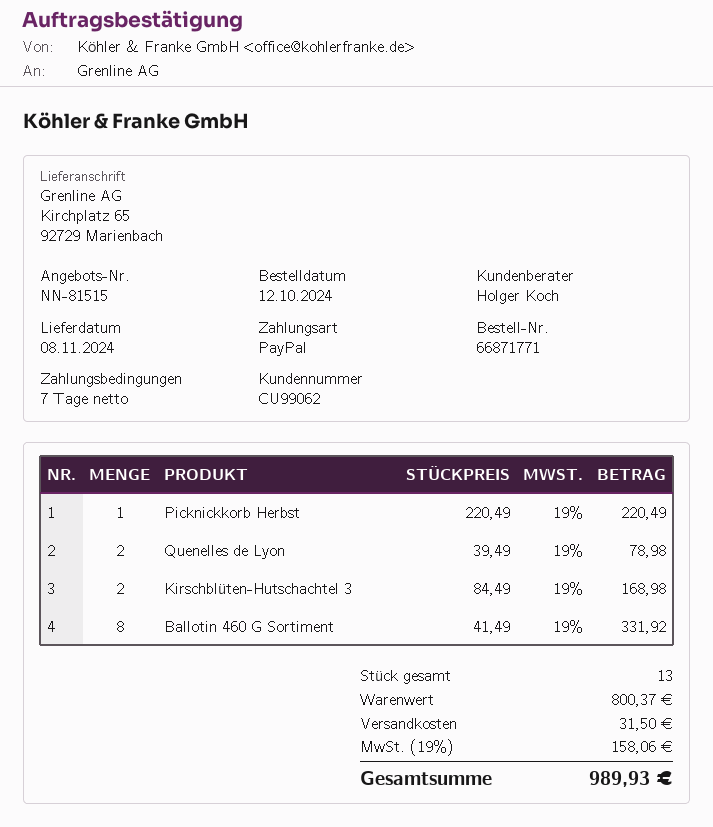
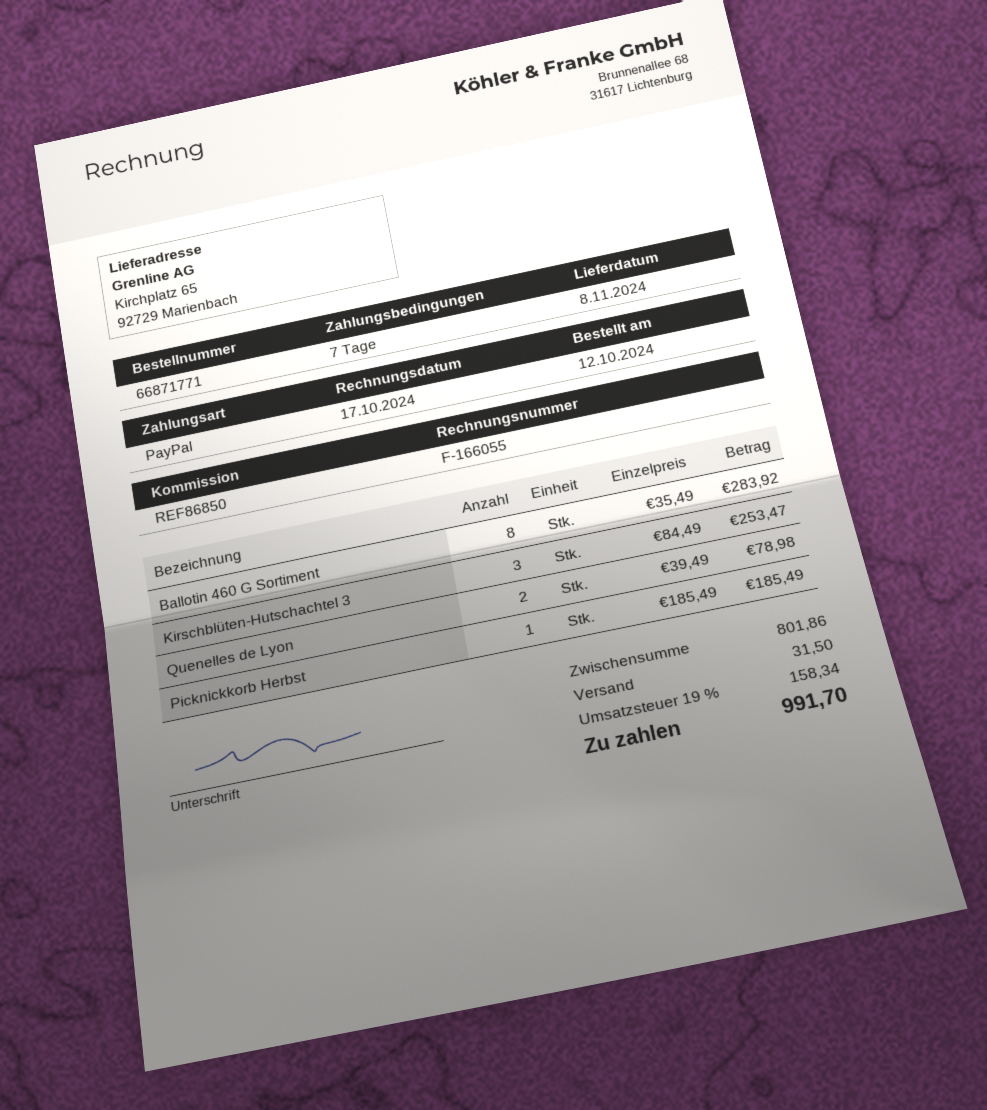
Picknickkorb Herbst: 1 x 220.49 = 220.49 -> 1 x 185.49 = 185.49
Kirschblüten-Hutschachtel 3: 2 x 84.49 = 168.98 -> 3 x 84.49 = 253.47
Ballotin 460 G Sortiment: 8 x 41.49 = 331.92 -> 8 x 35.49 = 283.92
subtotal: 800.37 -> 801.86
tax: 19% = 158.06 -> 19% = 158.34
total: 989.93 -> 991.70

